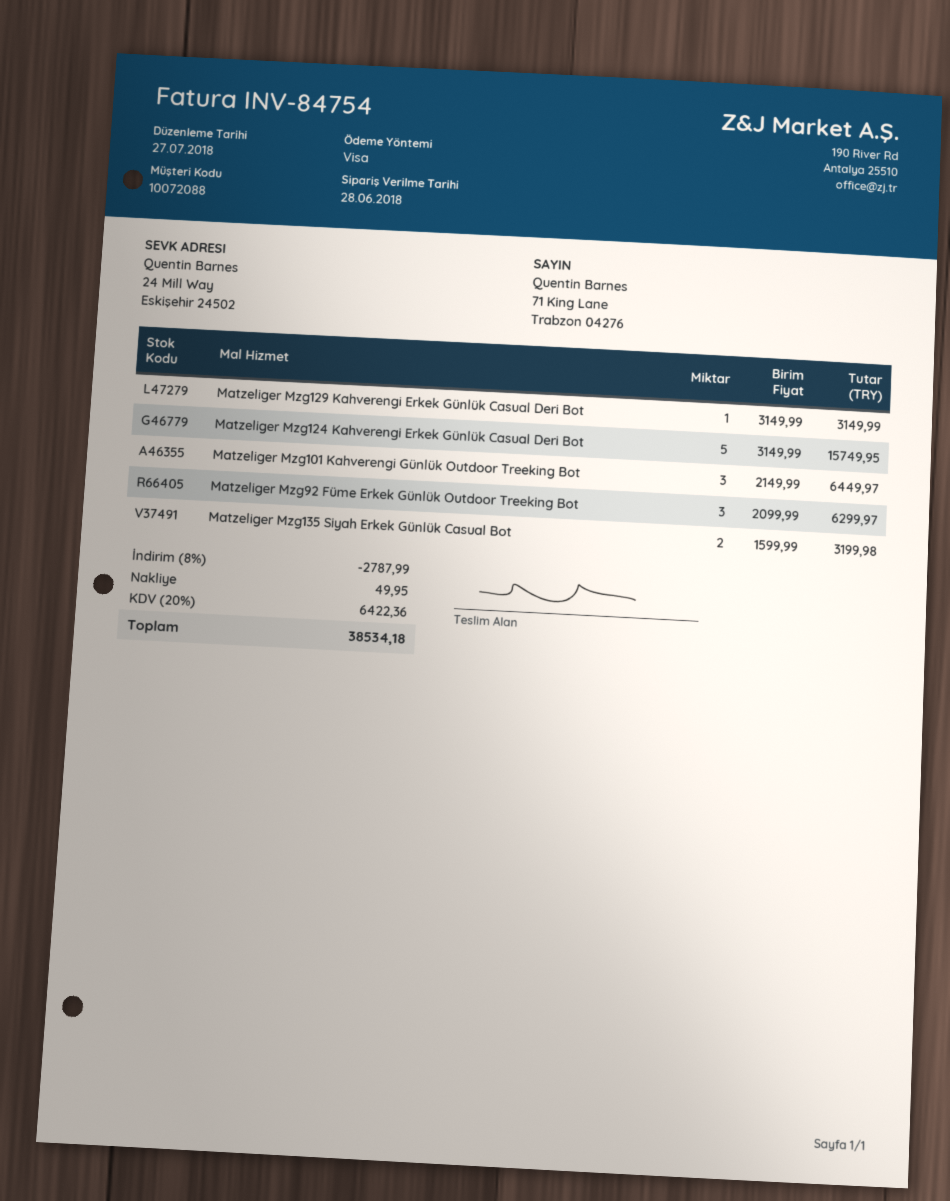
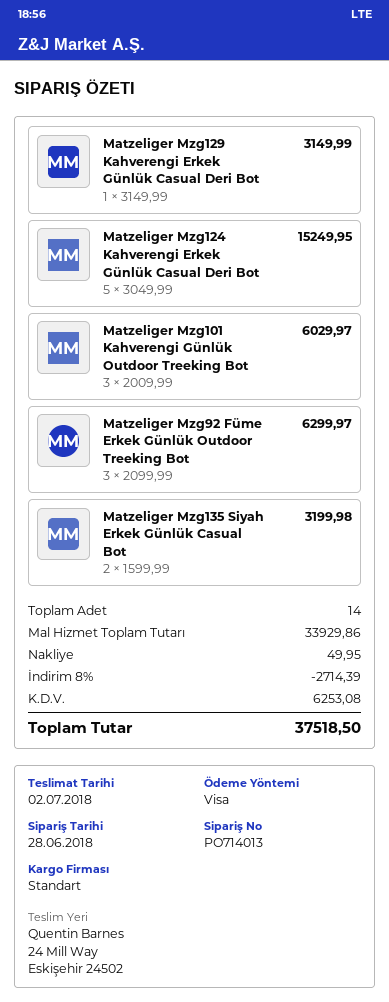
Matzeliger Mzg124 Kahverengi Erkek Günlük Casual Deri Bot: 5 x 3149.99 = 15749.95 -> 5 x 3049.99 = 15249.95
Matzeliger Mzg101 Kahverengi Günlük Outdoor Treeking Bot: 3 x 2149.99 = 6449.97 -> 3 x 2009.99 = 6029.97
discount: 8% = 2787.99 -> 8% = 2714.39
tax: 6422.36 -> 6253.08
total: 38534.18 -> 37518.50

